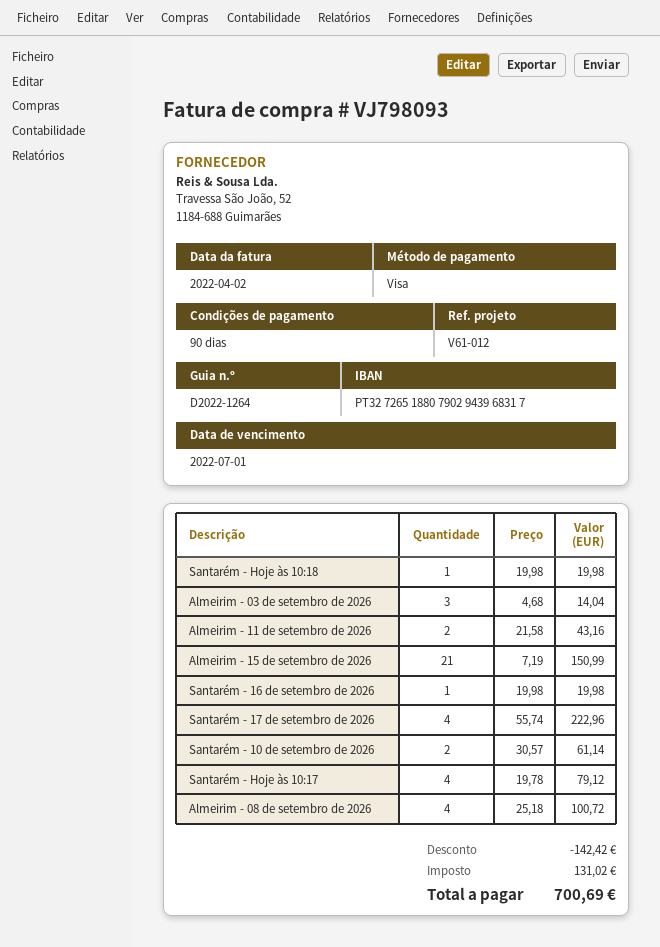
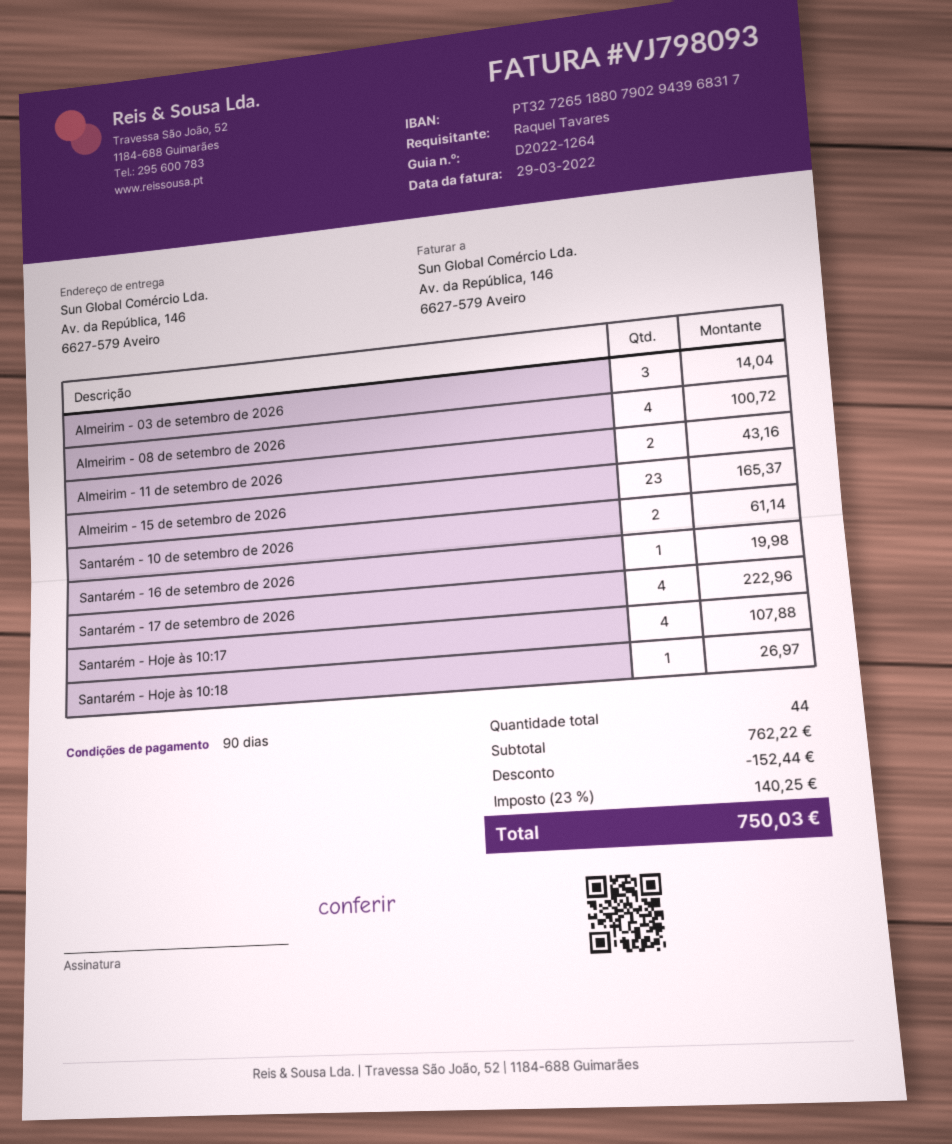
invoice date: 2022-04-02 -> 2022-03-29
Santarém - Hoje às 10:18: 1 for 19.98 -> 1 for 26.97
Almeirim - 15 de setembro de 2026: 21 for 150.99 -> 23 for 165.37
Santarém - Hoje às 10:17: 4 for 79.12 -> 4 for 107.88
discount: 142.42 -> 152.44
tax: 131.02 -> 140.25
total: 700.69 -> 750.03

